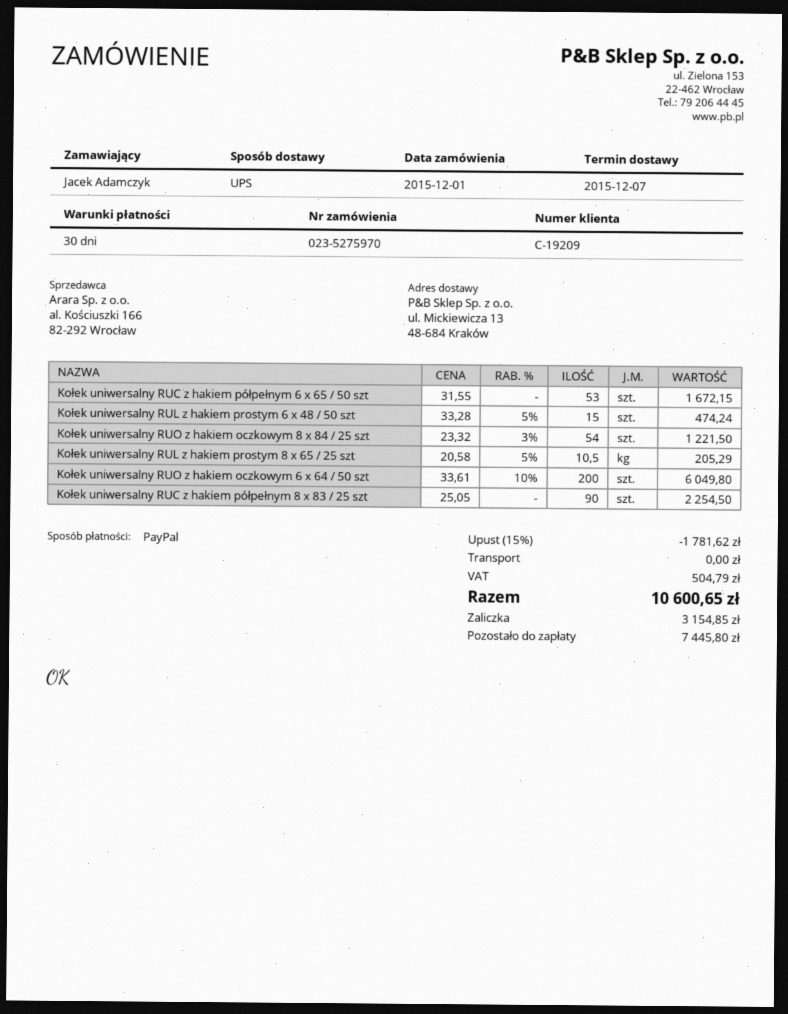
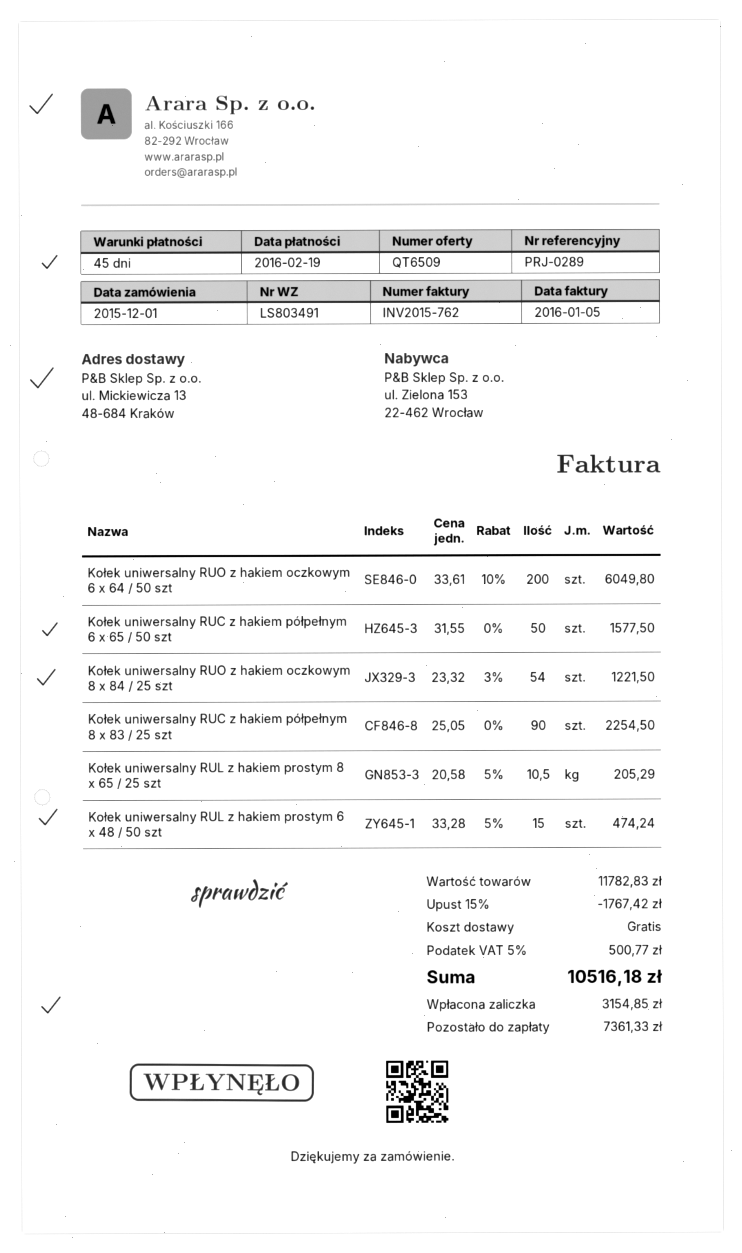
payment terms: 30 days -> 45 days
Kołek uniwersalny RUC z hakiem półpełnym 6 x 65 / 50 szt: 53 x 31.55 = 1672.15 -> 50 x 31.55 = 1577.50
discount: 15% = 1781.62 -> 15% = 1767.42
tax: 504.79 -> 500.77
total: 10600.65 -> 10516.18
balance: 7445.80 -> 7361.33

